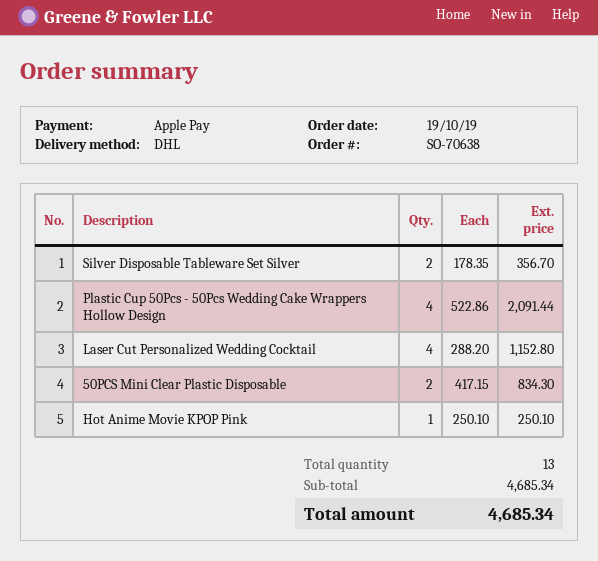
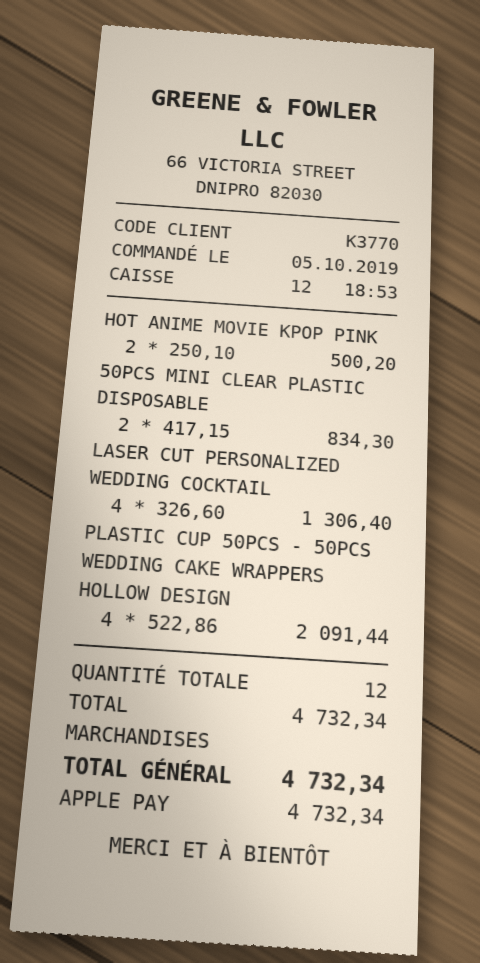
order date: 2019-10-19 -> 2019-10-05
Silver Disposable Tableware Set Silver: 2 x 178.35 = 356.70 -> none
Laser Cut Personalized Wedding Cocktail: 4 x 288.20 = 1152.80 -> 4 x 326.60 = 1306.40
Hot Anime Movie KPOP Pink: 1 x 250.10 = 250.10 -> 2 x 250.10 = 500.20
total quantity: 13 -> 12
subtotal: 4685.34 -> 4732.34
total: 4685.34 -> 4732.34

